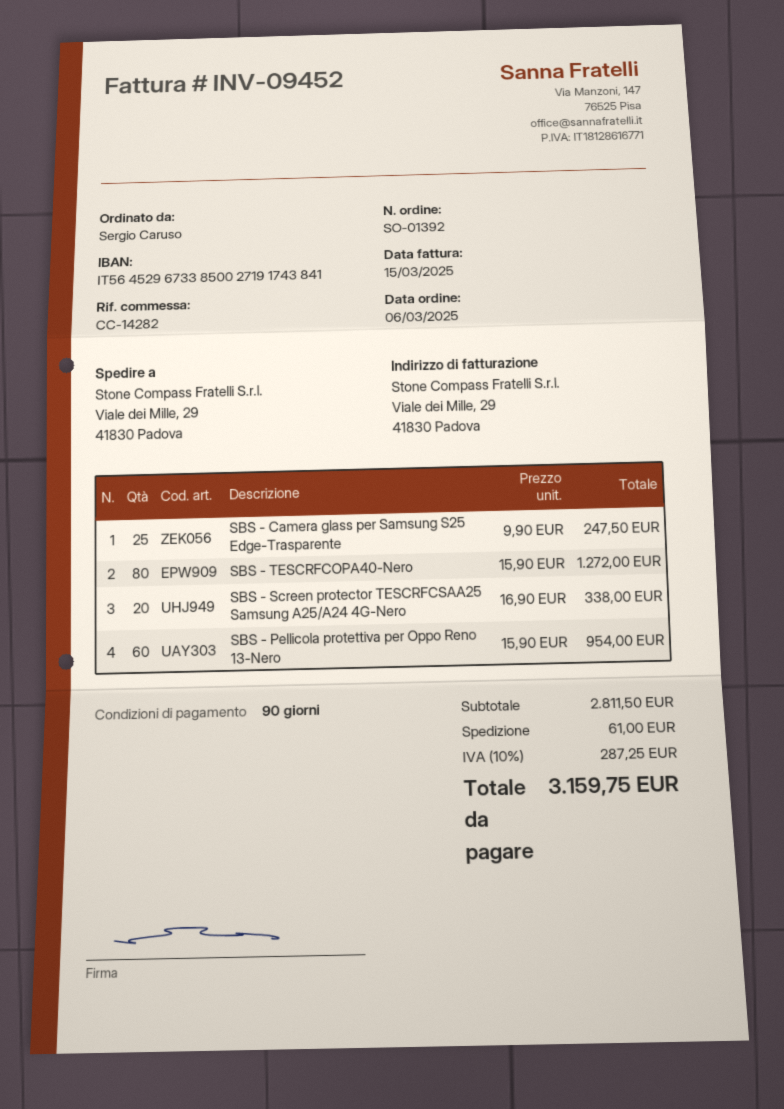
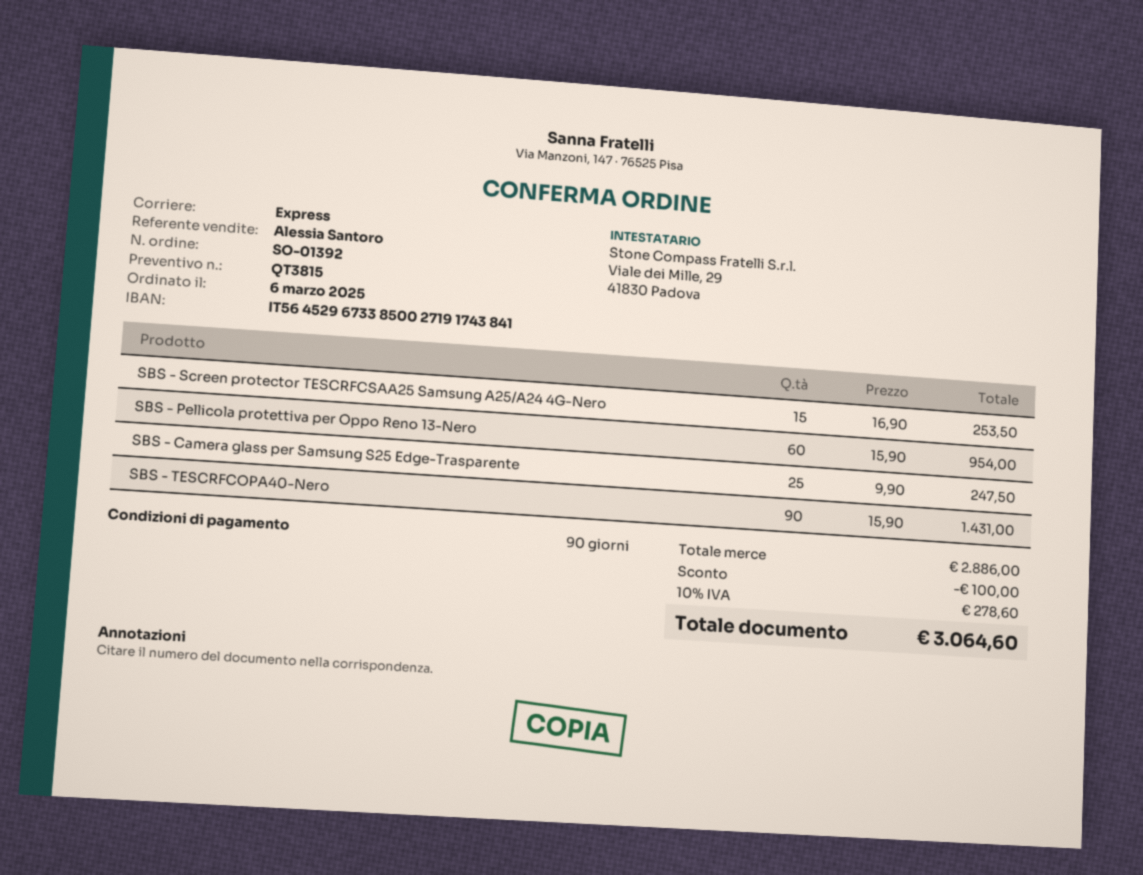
SBS - TESCRFCOPA40-Nero: 80 x 15.90 = 1272.00 -> 90 x 15.90 = 1431.00
SBS - Screen protector TESCRFCSAA25 Samsung A25/A24 4G-Nero: 20 x 16.90 = 338.00 -> 15 x 16.90 = 253.50
subtotal: 2811.50 -> 2886.00
discount: none -> 100.00
shipping: 61.00 -> none
tax: 10% = 287.25 -> 10% = 278.60
total: 3159.75 -> 3064.60

